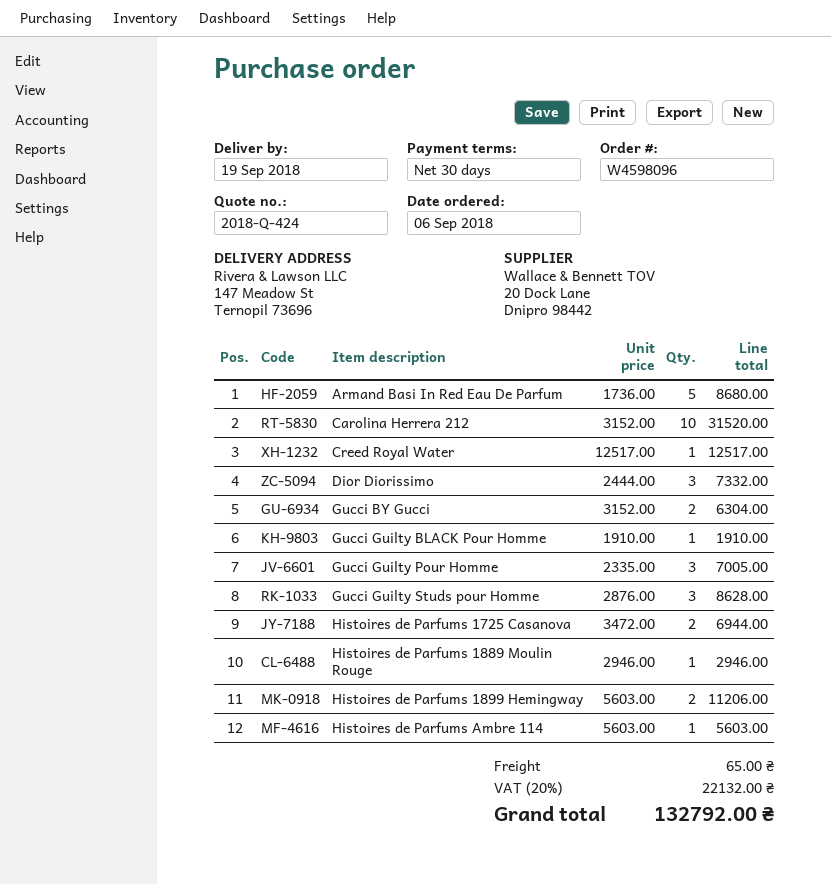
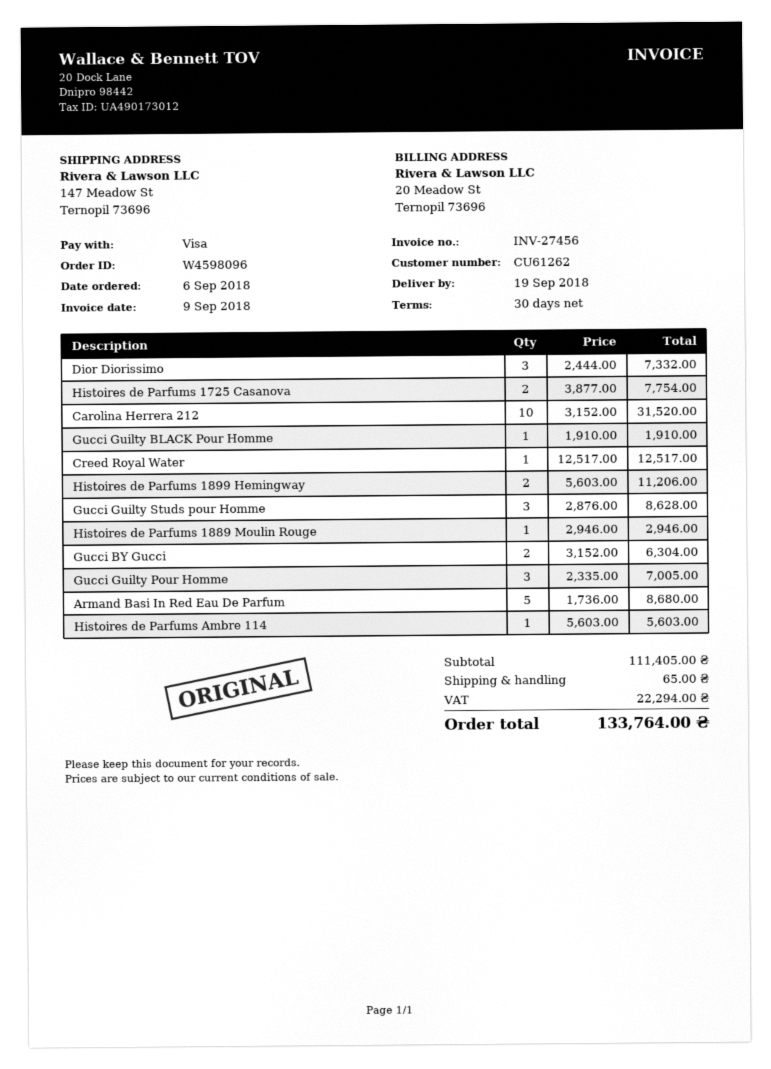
Histoires de Parfums 1725 Casanova: 2 x 3472.00 = 6944.00 -> 2 x 3877.00 = 7754.00
tax: 22132.00 -> 22294.00
total: 132792.00 -> 133764.00

